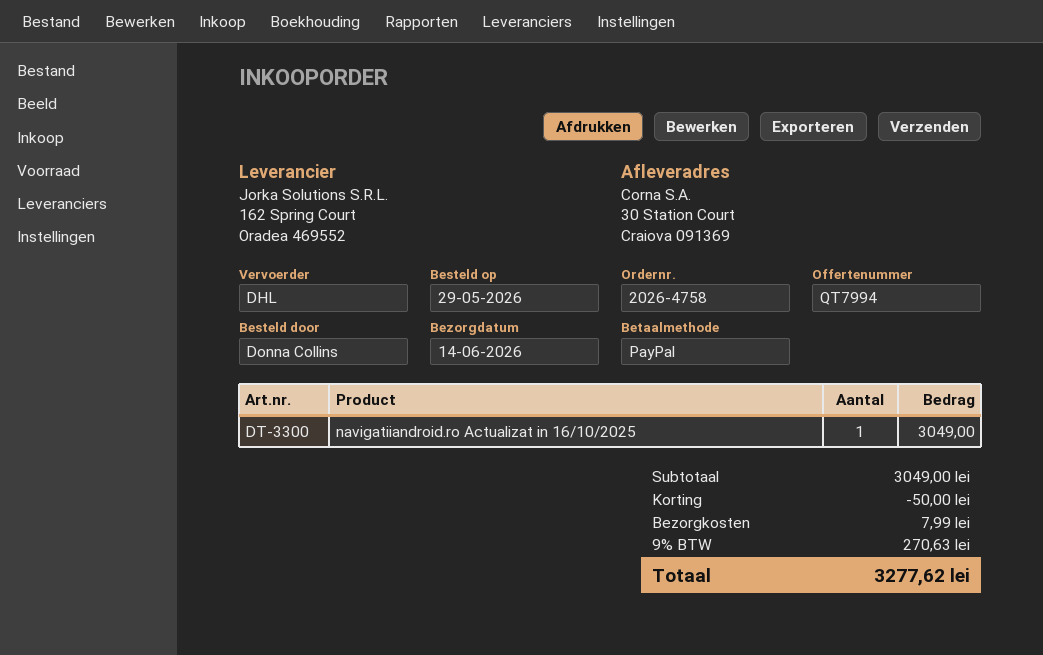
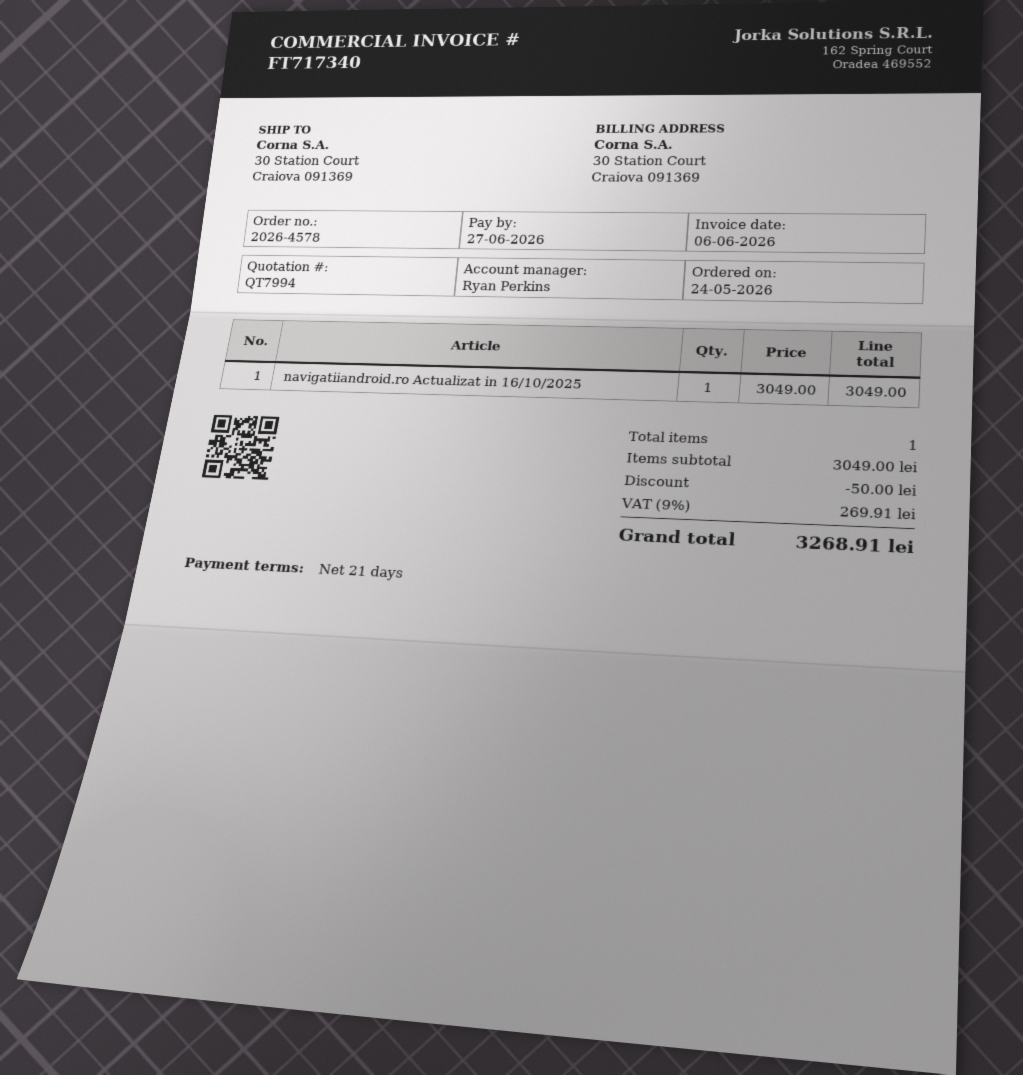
order number: 2026-4758 -> 2026-4578
order date: 2026-05-29 -> 2026-05-24
shipping: 7.99 -> none
tax: 9% = 270.63 -> 9% = 269.91
total: 3277.62 -> 3268.91

